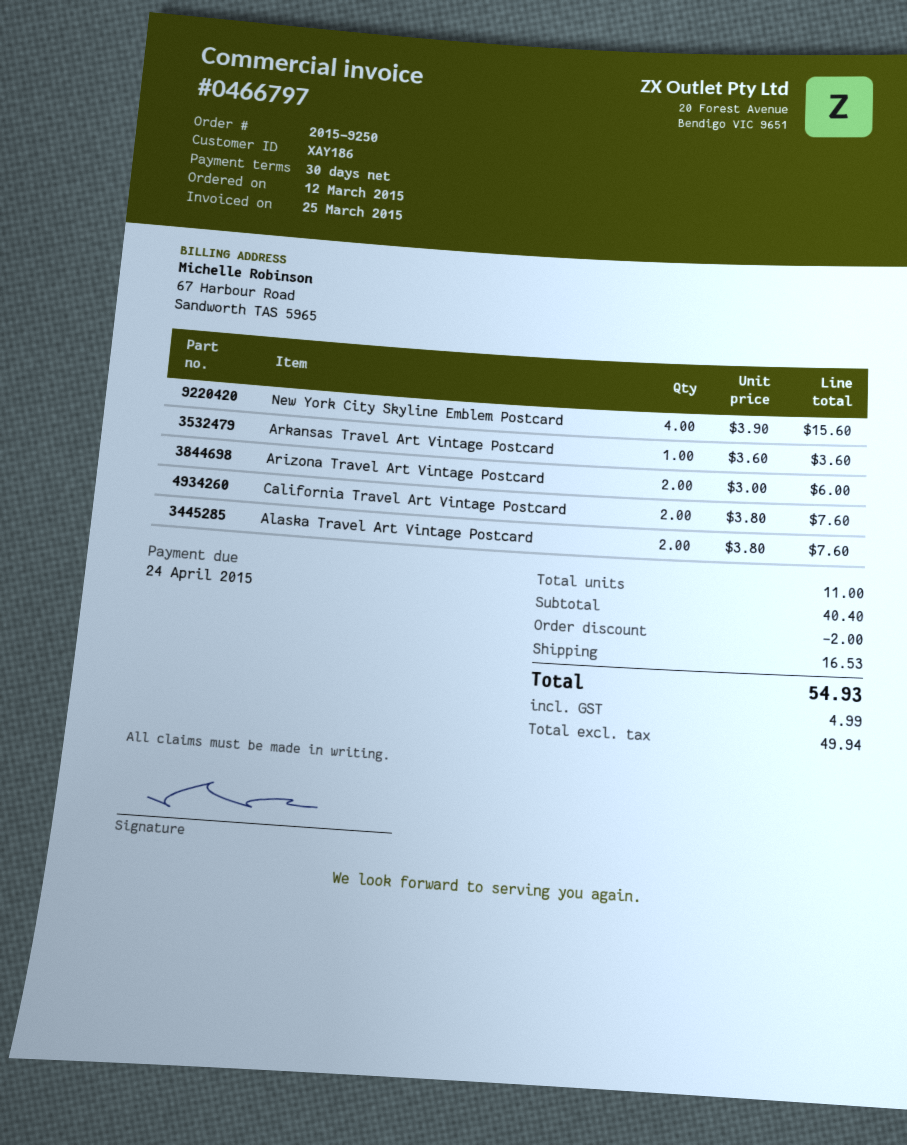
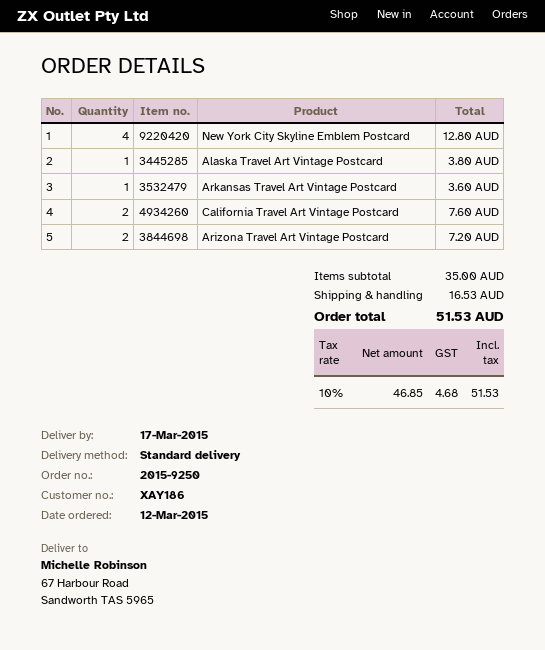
New York City Skyline Emblem Postcard: 4 for 15.60 -> 4 for 12.80
Arizona Travel Art Vintage Postcard: 2 for 6.00 -> 2 for 7.20
Alaska Travel Art Vintage Postcard: 2 for 7.60 -> 1 for 3.80
subtotal: 40.40 -> 35.00
discount: 2.00 -> none
net: 49.94 -> 46.85
tax: 4.99 -> 4.68
total: 54.93 -> 51.53

